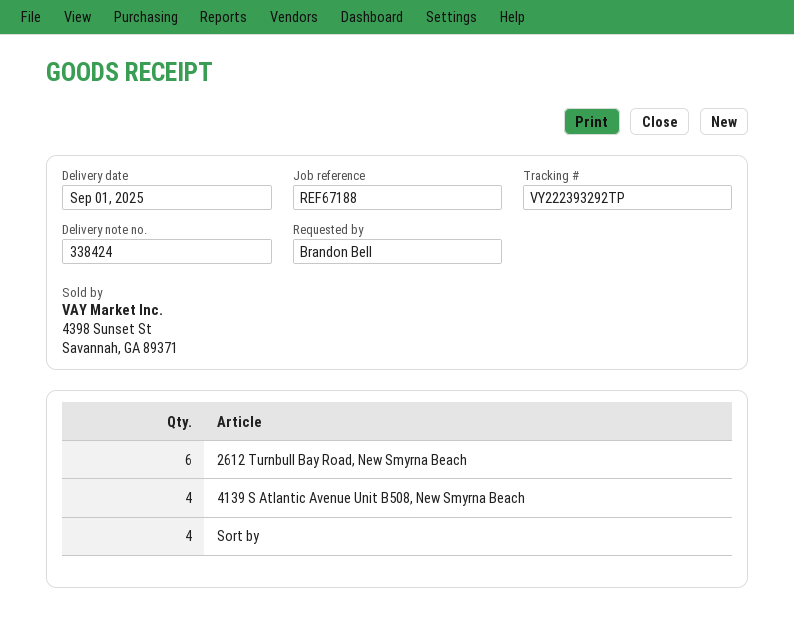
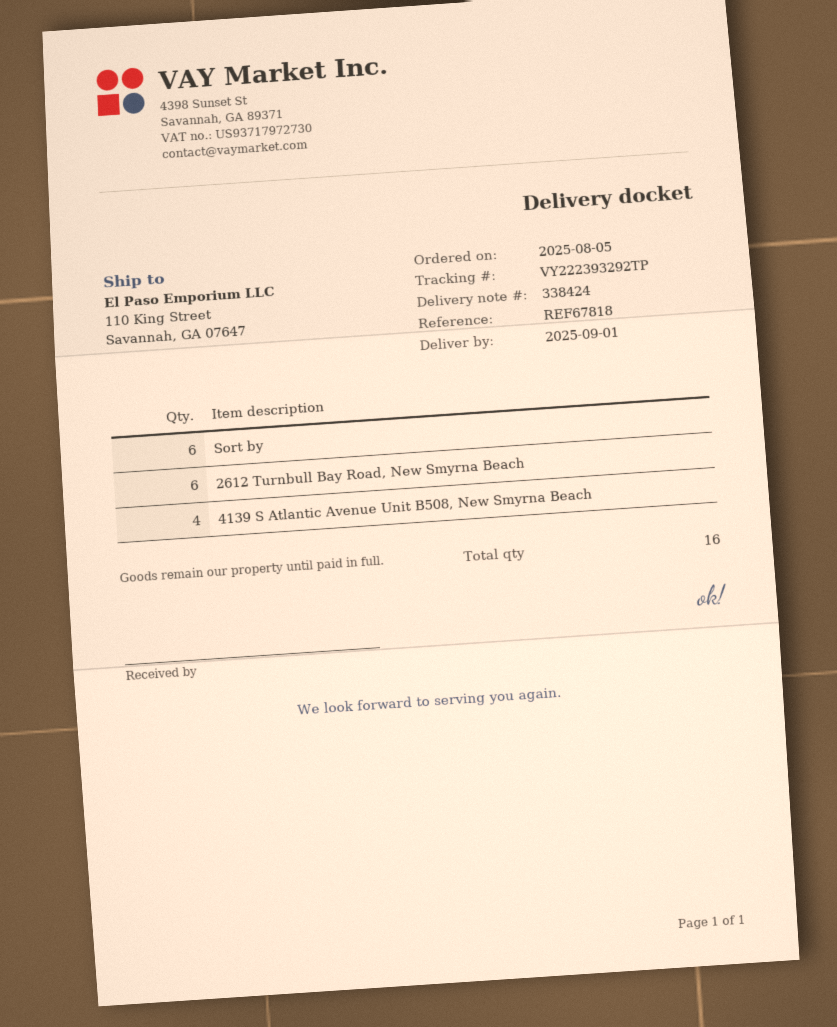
reference: REF67188 -> REF67818
Sort by: 4 -> 6

